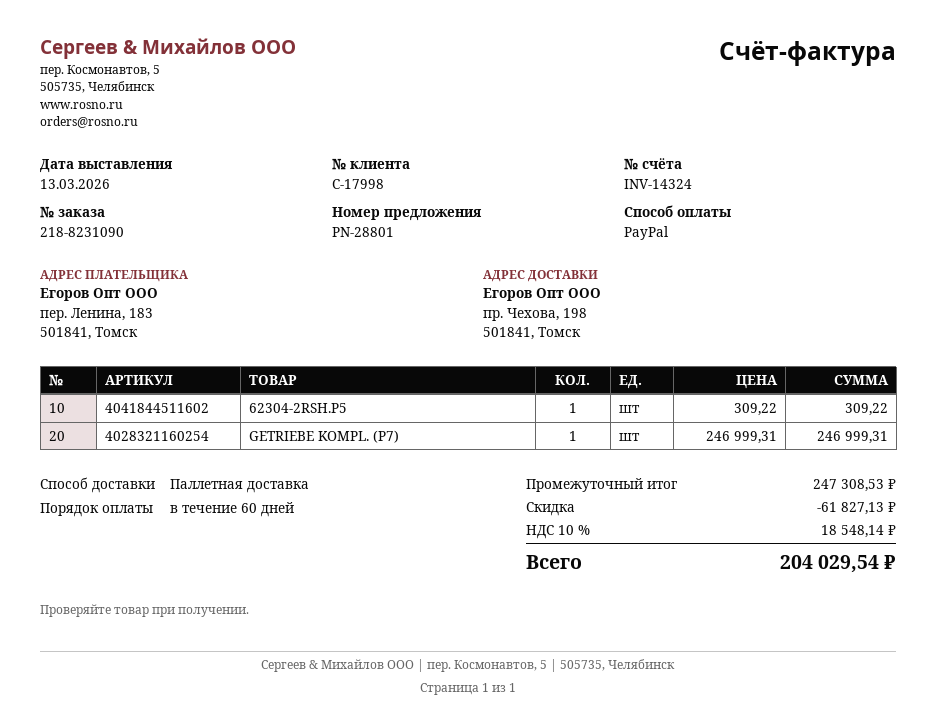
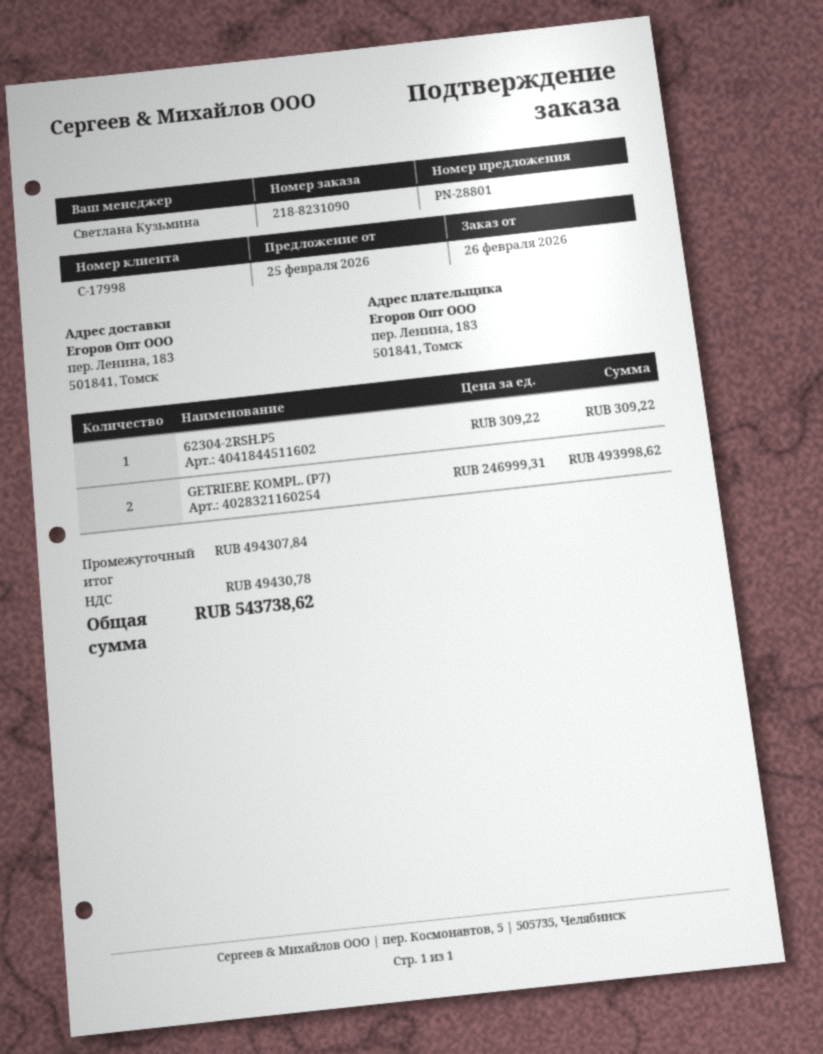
ship to: пр. Чехова, 198, 501841, Томск -> пер. Ленина, 183, 501841, Томск
GETRIEBE KOMPL. (P7): 1 x 246999.31 = 246999.31 -> 2 x 246999.31 = 493998.62
subtotal: 247308.53 -> 494307.84
discount: 61827.13 -> none
tax: 18548.14 -> 49430.78
total: 204029.54 -> 543738.62

